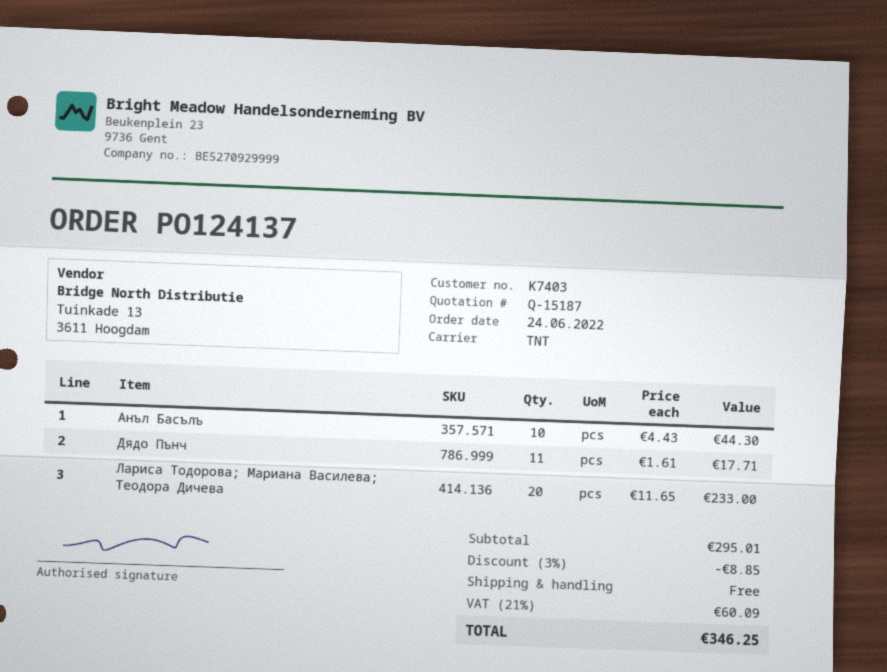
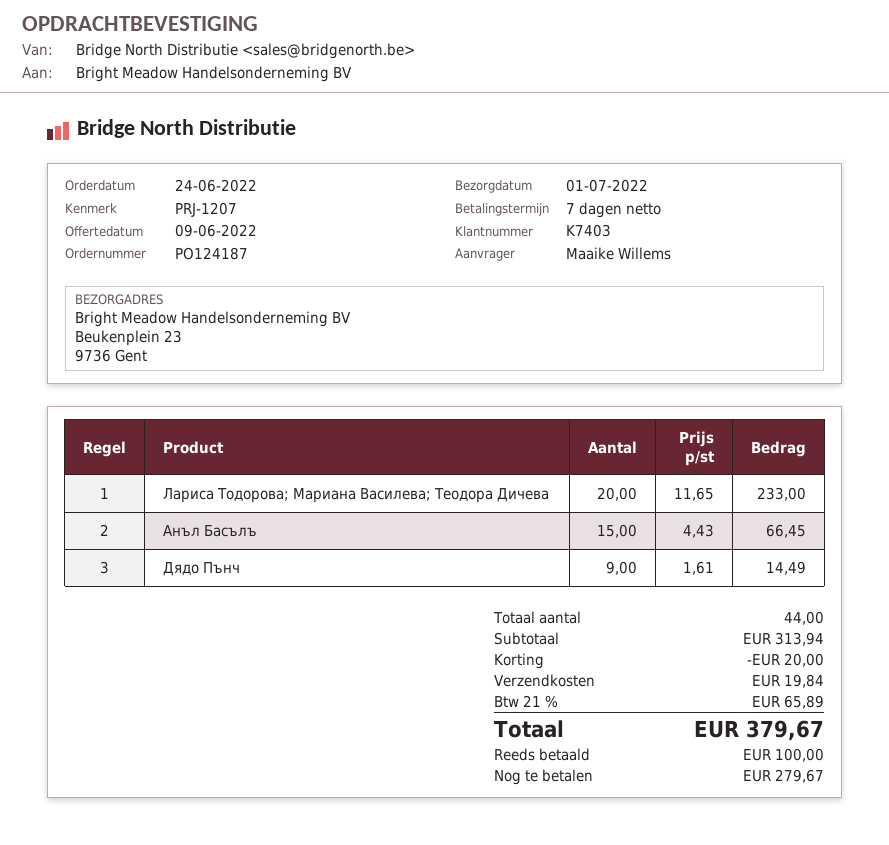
order number: PO124137 -> PO124187
Анъл Басълъ: 10 x 4.43 = 44.30 -> 15 x 4.43 = 66.45
Дядо Пънч: 11 x 1.61 = 17.71 -> 9 x 1.61 = 14.49
subtotal: 295.01 -> 313.94
discount: 8.85 -> 20.00
shipping: 0.00 -> 19.84
tax: 21% = 60.09 -> 21% = 65.89
total: 346.25 -> 379.67

